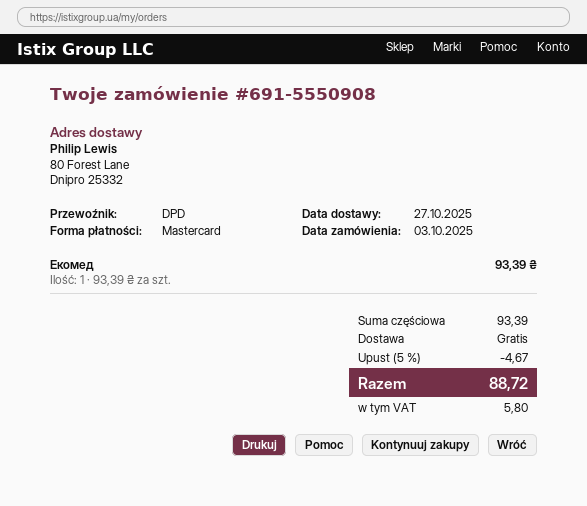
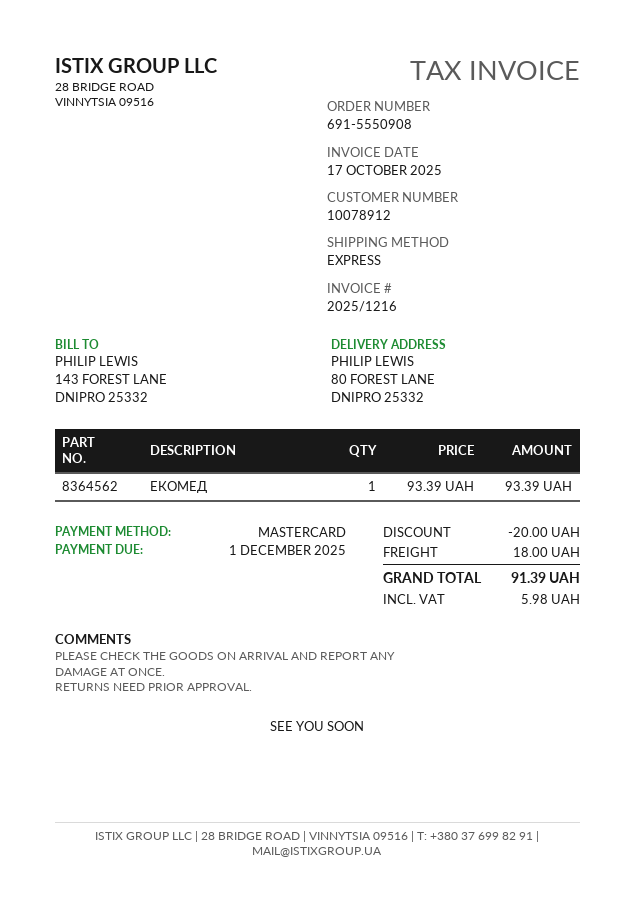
shipping method: DPD -> express
discount: 4.67 -> 20.00
shipping: 0.00 -> 18.00
tax: 5.80 -> 5.98
total: 88.72 -> 91.39

